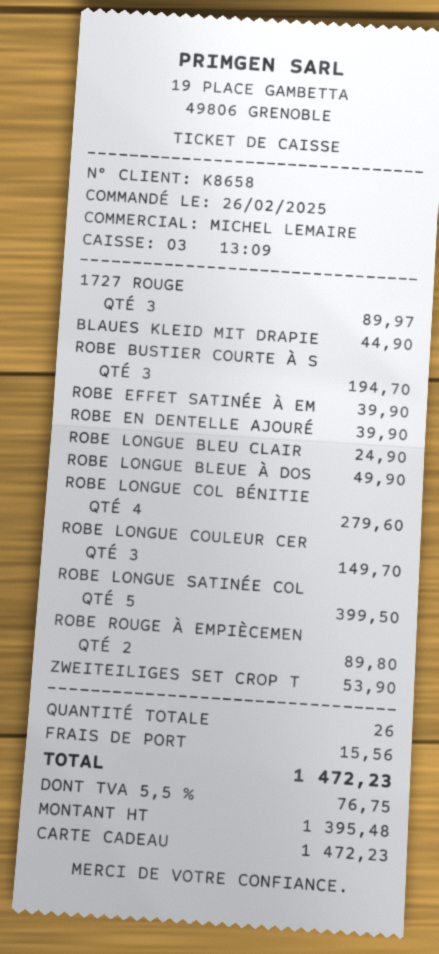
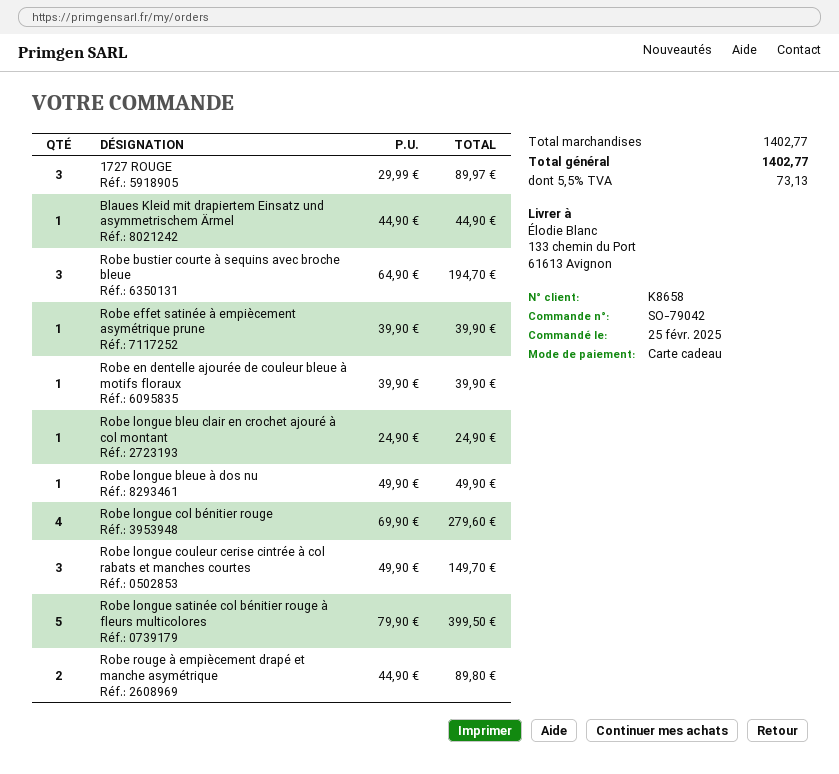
order date: 2025-02-26 -> 2025-02-25
ZWEITEILIGES SET CROP T: 1 for 53.90 -> none
shipping: 15.56 -> none
tax: 5.5% = 76.75 -> 5.5% = 73.13
total: 1472.23 -> 1402.77

